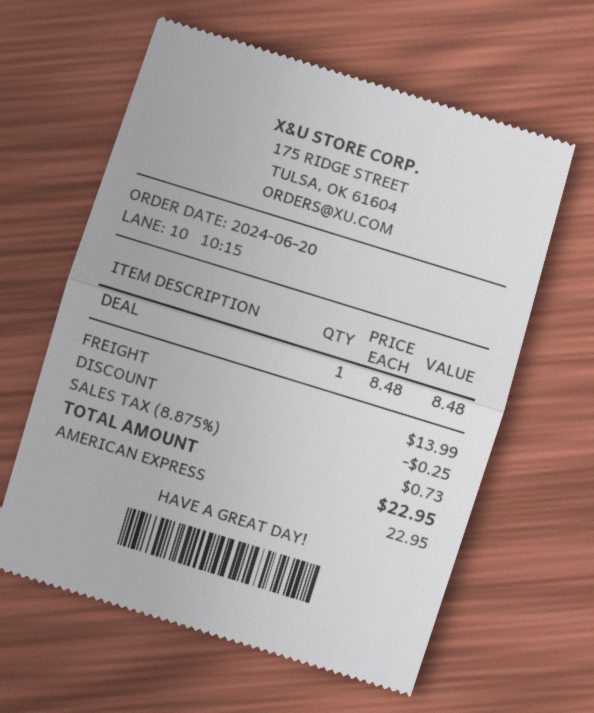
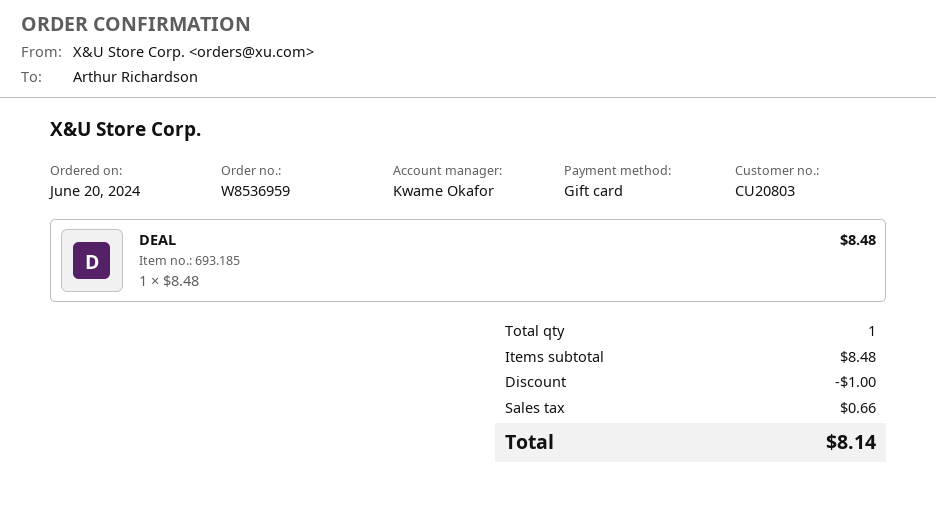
payment method: American Express -> gift card
discount: 0.25 -> 1.00
shipping: 13.99 -> none
tax: 0.73 -> 0.66
total: 22.95 -> 8.14

